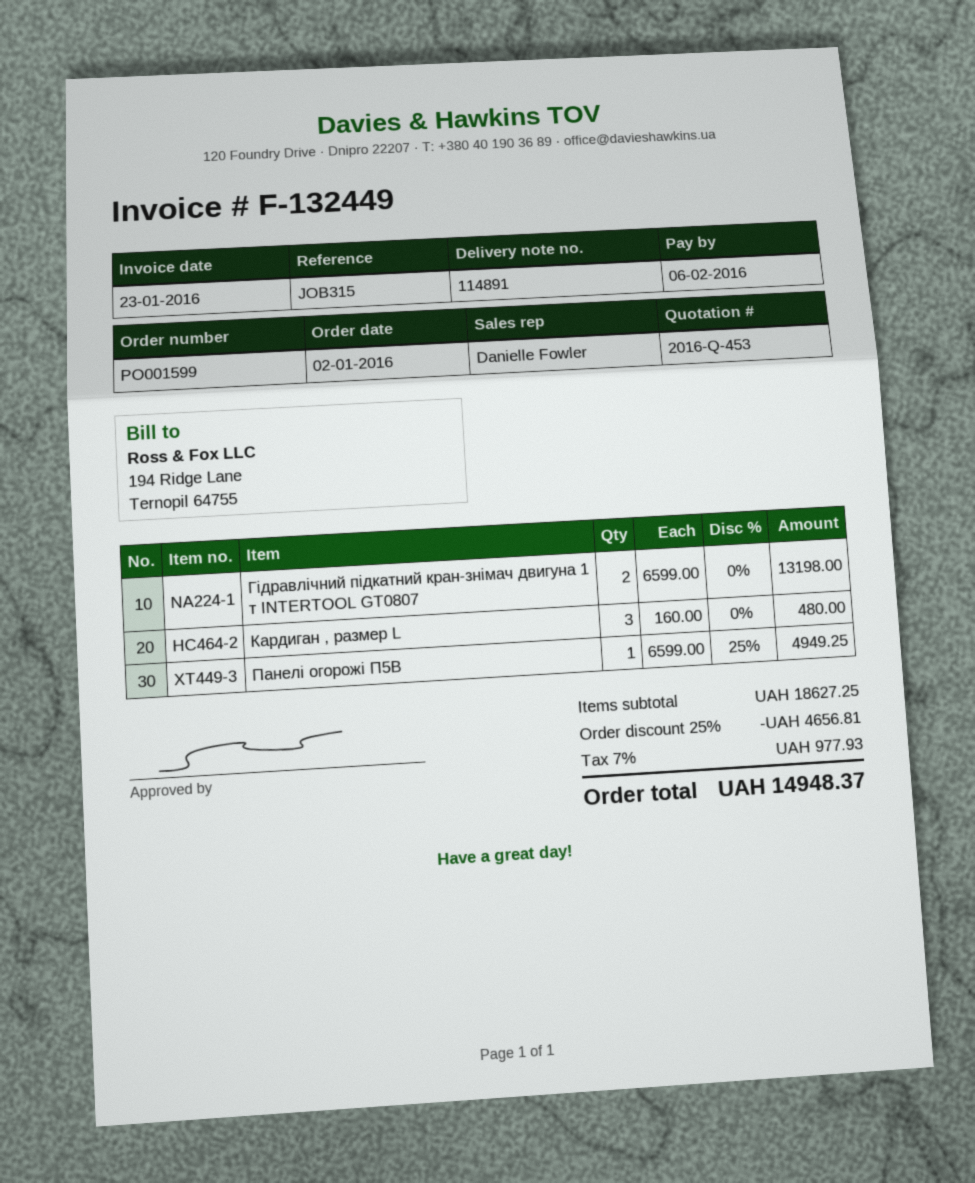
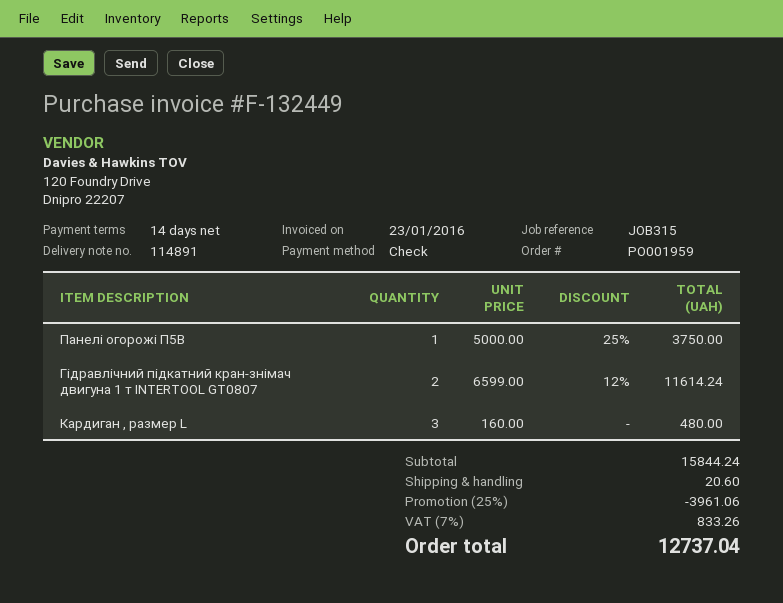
order number: PO001599 -> PO001959
Гідравлічний підкатний кран-знімач двигуна 1 т INTERTOOL GT0807: 2 x 6599.00 = 13198.00 -> 2 x 6599.00 - 12% = 11614.24
Панелі огорожі П5В: 1 x 6599.00 - 25% = 4949.25 -> 1 x 5000.00 - 25% = 3750.00
subtotal: 18627.25 -> 15844.24
discount: 25% = 4656.81 -> 25% = 3961.06
shipping: none -> 20.60
tax: 7% = 977.93 -> 7% = 833.26
total: 14948.37 -> 12737.04

